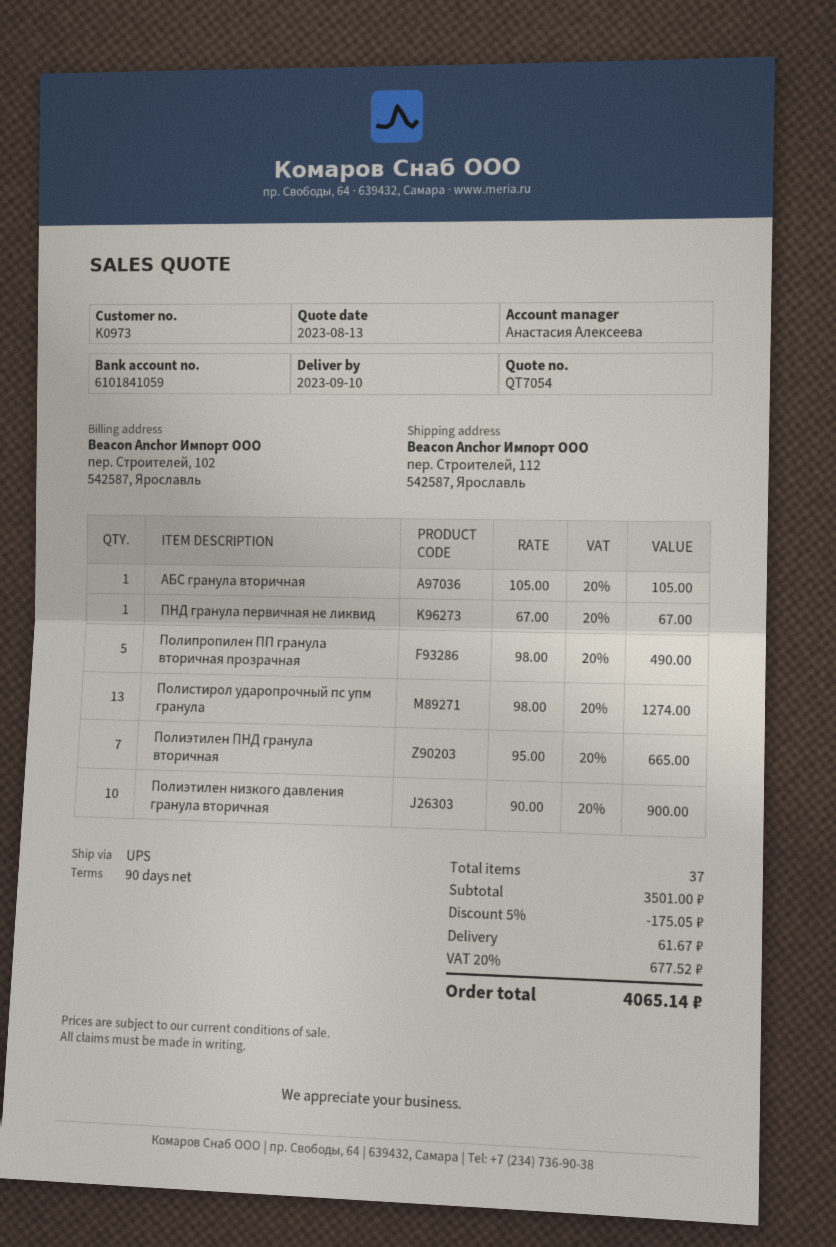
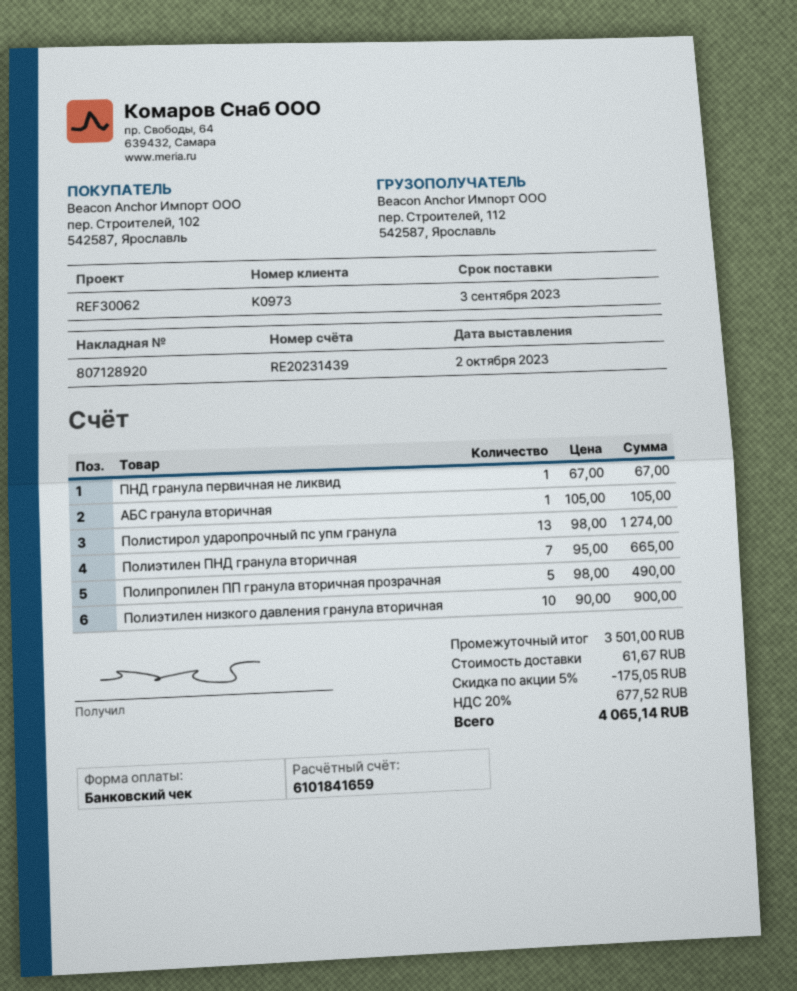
delivery date: 2023-09-10 -> 2023-09-03
bank account: 6101841059 -> 6101841659

